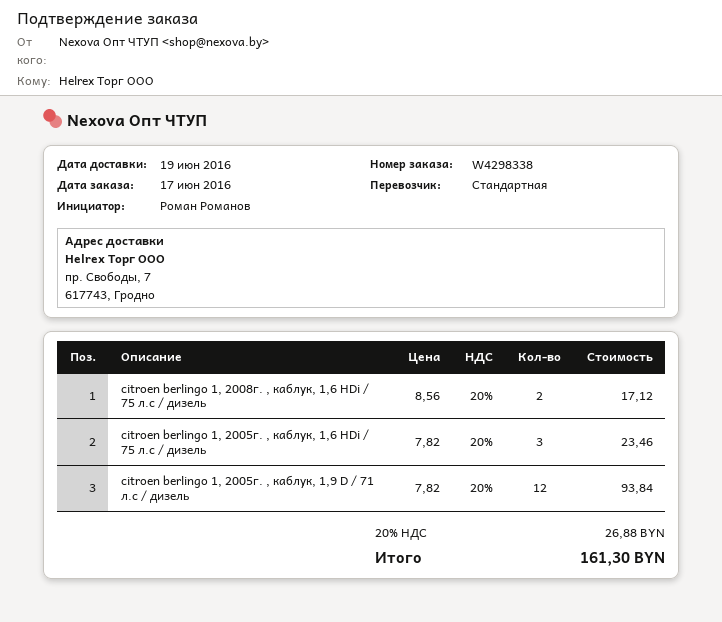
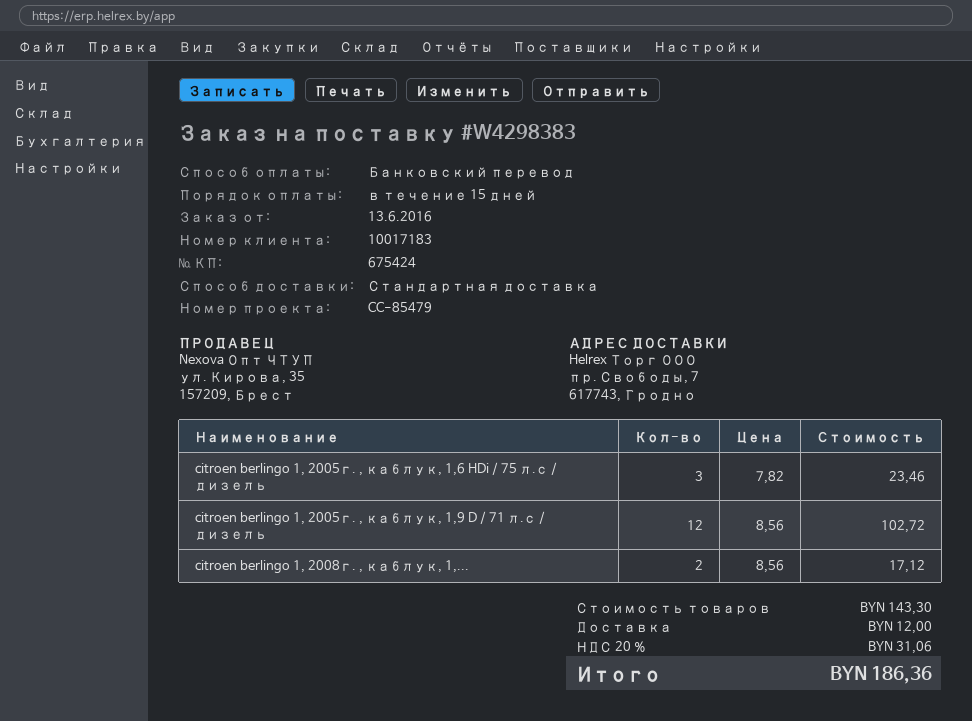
order number: W4298338 -> W4298383
order date: 2016-06-17 -> 2016-06-13
citroen berlingo 1, 2005г. , каблук, 1,9 D / 71 л.с / дизель: 12 x 7.82 = 93.84 -> 12 x 8.56 = 102.72
shipping: none -> 12.00
tax: 20% = 26.88 -> 20% = 31.06
total: 161.30 -> 186.36

